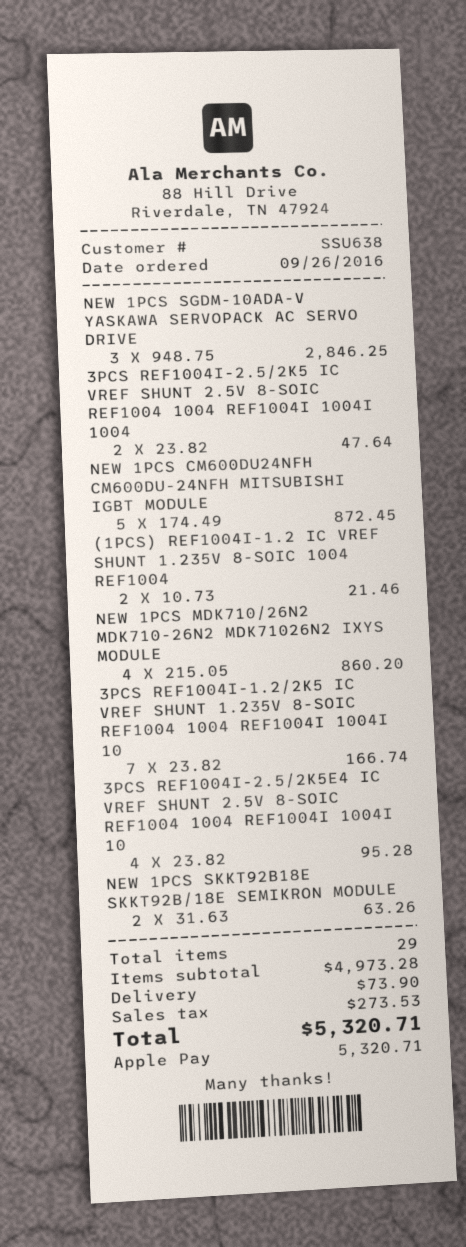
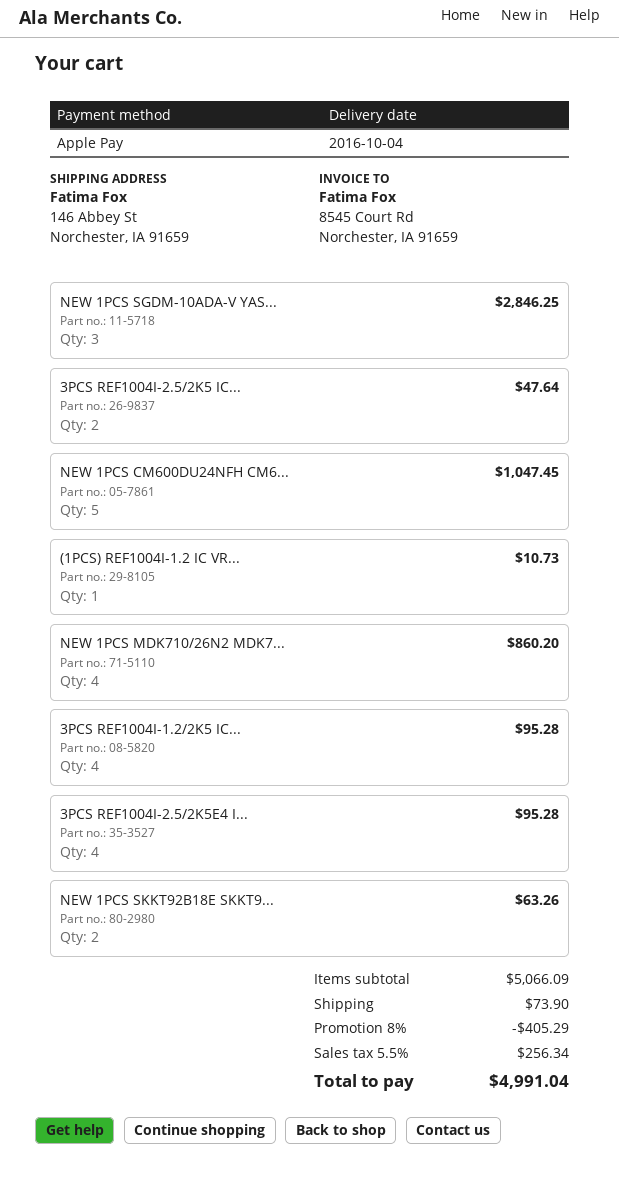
NEW 1PCS CM600DU24NFH CM600DU-24NFH MITSUBISHI IGBT MODULE: 5 for 872.45 -> 5 for 1047.45
(1PCS) REF1004I-1.2 IC VREF SHUNT 1.235V 8-SOIC 1004 REF1004: 2 for 21.46 -> 1 for 10.73
3PCS REF1004I-1.2/2K5 IC VREF SHUNT 1.235V 8-SOIC REF1004 1004 REF1004I 1004I 10: 7 for 166.74 -> 4 for 95.28
subtotal: 4973.28 -> 5066.09
discount: none -> 8% = 405.29
tax: 273.53 -> 256.34
total: 5320.71 -> 4991.04

